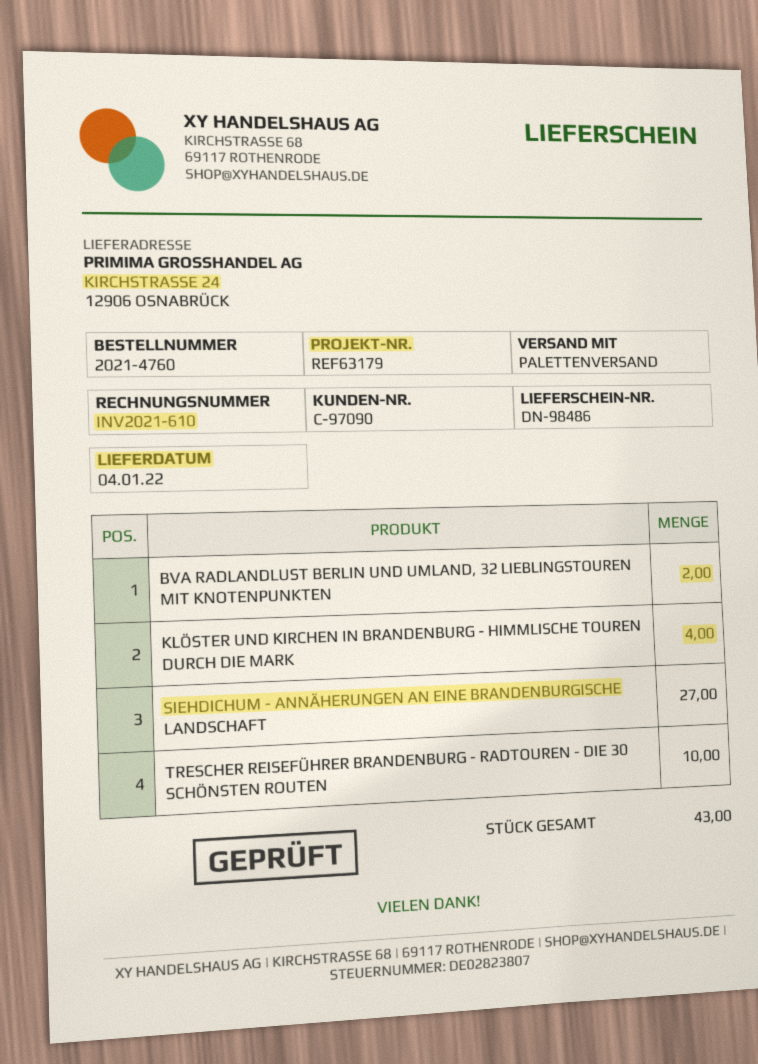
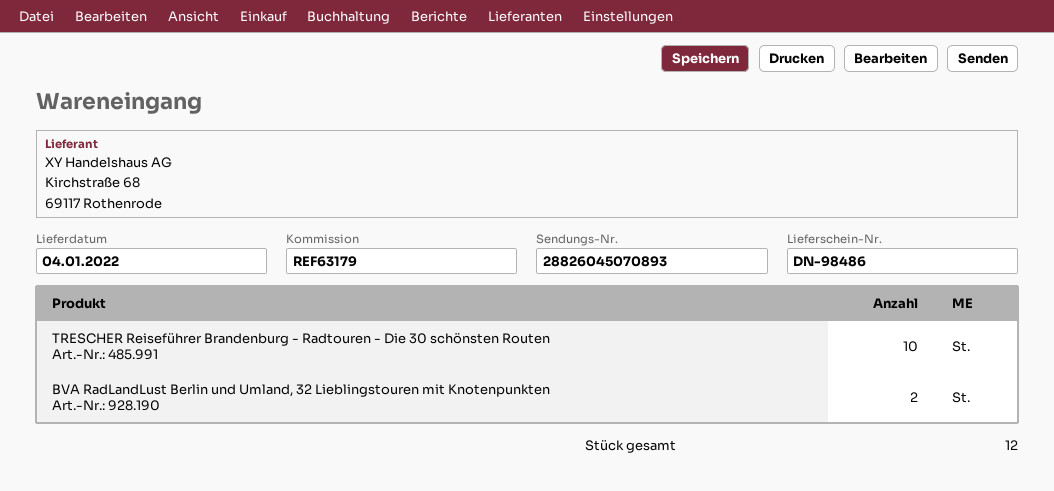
KLÖSTER UND KIRCHEN IN BRANDENBURG - HIMMLISCHE TOUREN DURCH DIE MARK: 4 -> none
SIEHDICHUM - ANNÄHERUNGEN AN EINE BRANDENBURGISCHE LANDSCHAFT: 27 -> none
total quantity: 43 -> 12

